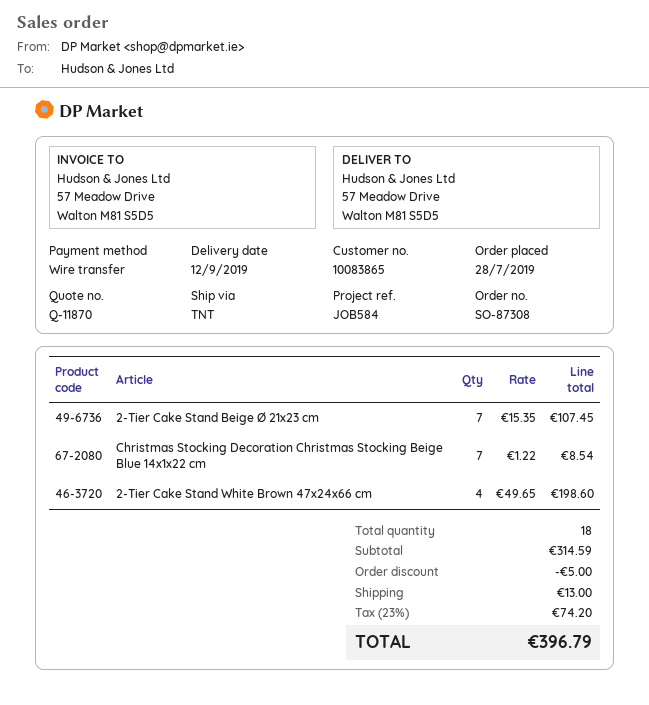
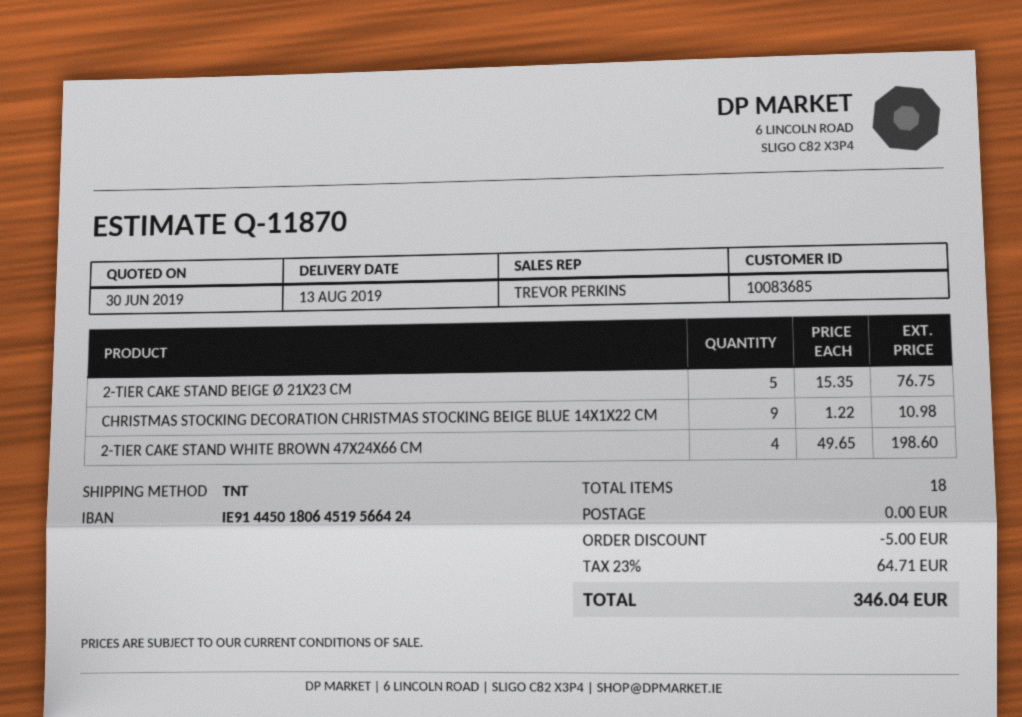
delivery date: 2019-09-12 -> 2019-08-13
customer number: 10083865 -> 10083685
2-Tier Cake Stand Beige Ø 21x23 cm: 7 x 15.35 = 107.45 -> 5 x 15.35 = 76.75
Christmas Stocking Decoration Christmas Stocking Beige Blue 14x1x22 cm: 7 x 1.22 = 8.54 -> 9 x 1.22 = 10.98
shipping: 13.00 -> 0.00
tax: 23% = 74.20 -> 23% = 64.71
total: 396.79 -> 346.04

